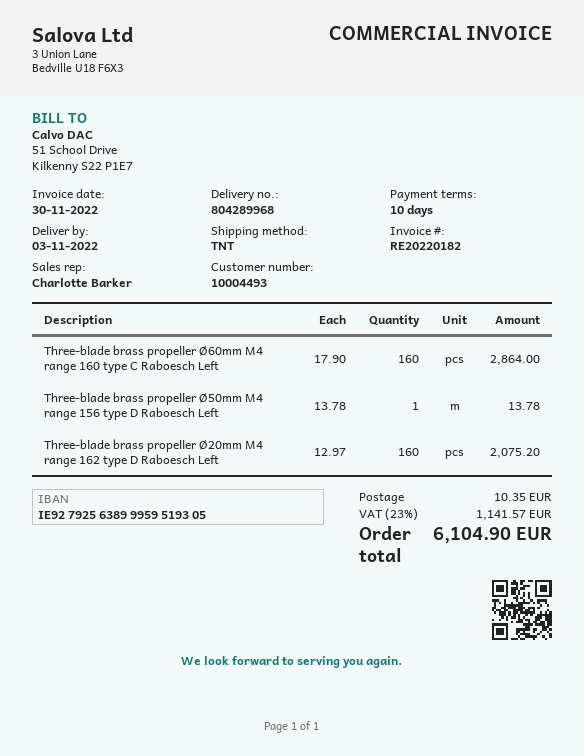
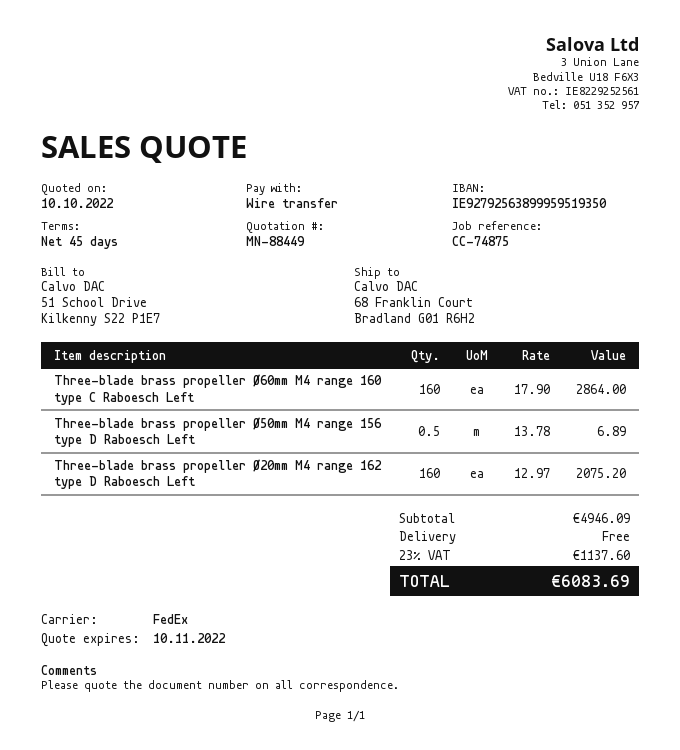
payment terms: 10 days -> 45 days
bank account: IE92792563899959519305 -> IE92792563899959519350
shipping method: TNT -> FedEx
Three-blade brass propeller Ø50mm M4 range 156 type D Raboesch Left: 1 x 13.78 = 13.78 -> 0.5 x 13.78 = 6.89
shipping: 10.35 -> 0.00
tax: 23% = 1141.57 -> 23% = 1137.60
total: 6104.90 -> 6083.69

